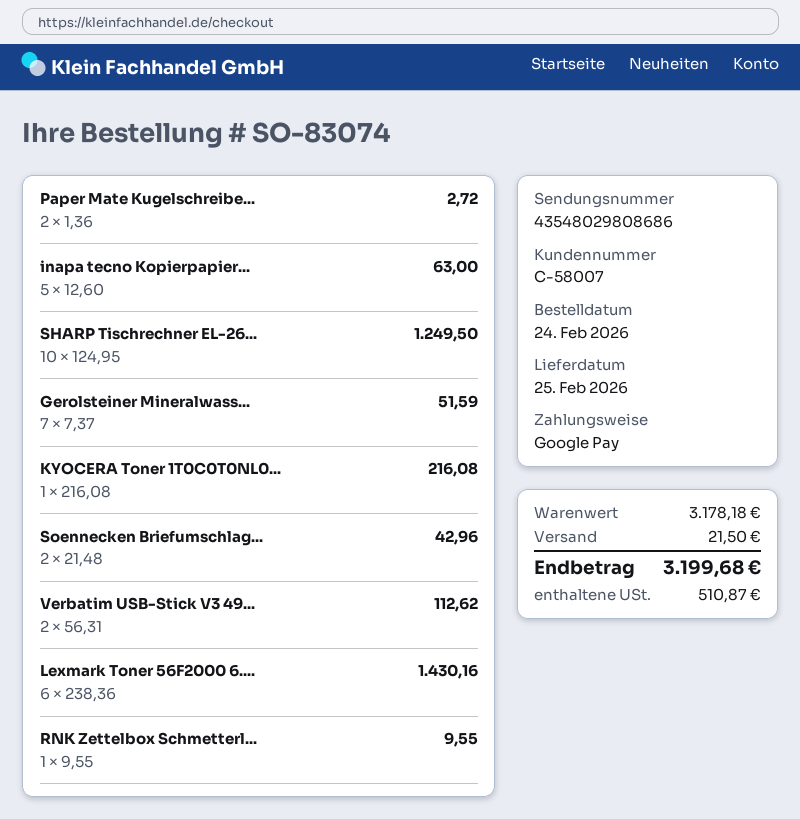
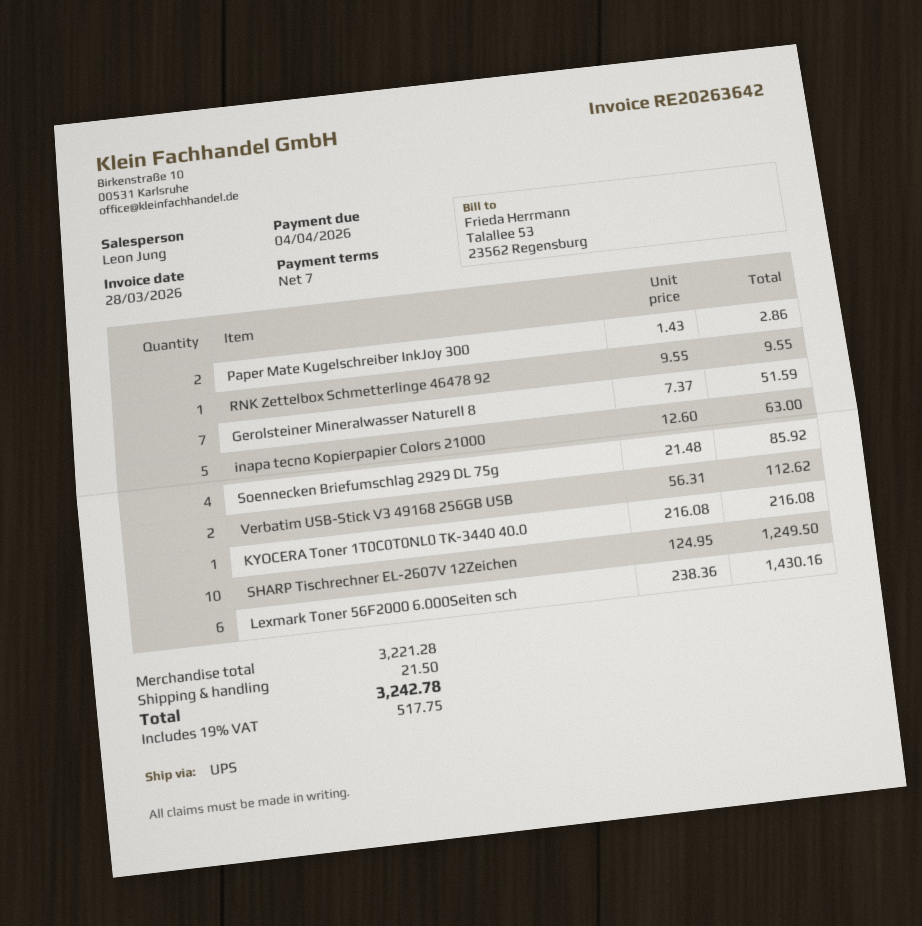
Paper Mate Kugelschreibe...: 2 x 1.36 = 2.72 -> 2 x 1.43 = 2.86
Soennecken Briefumschlag...: 2 x 21.48 = 42.96 -> 4 x 21.48 = 85.92
subtotal: 3178.18 -> 3221.28
tax: 510.87 -> 517.75
total: 3199.68 -> 3242.78

